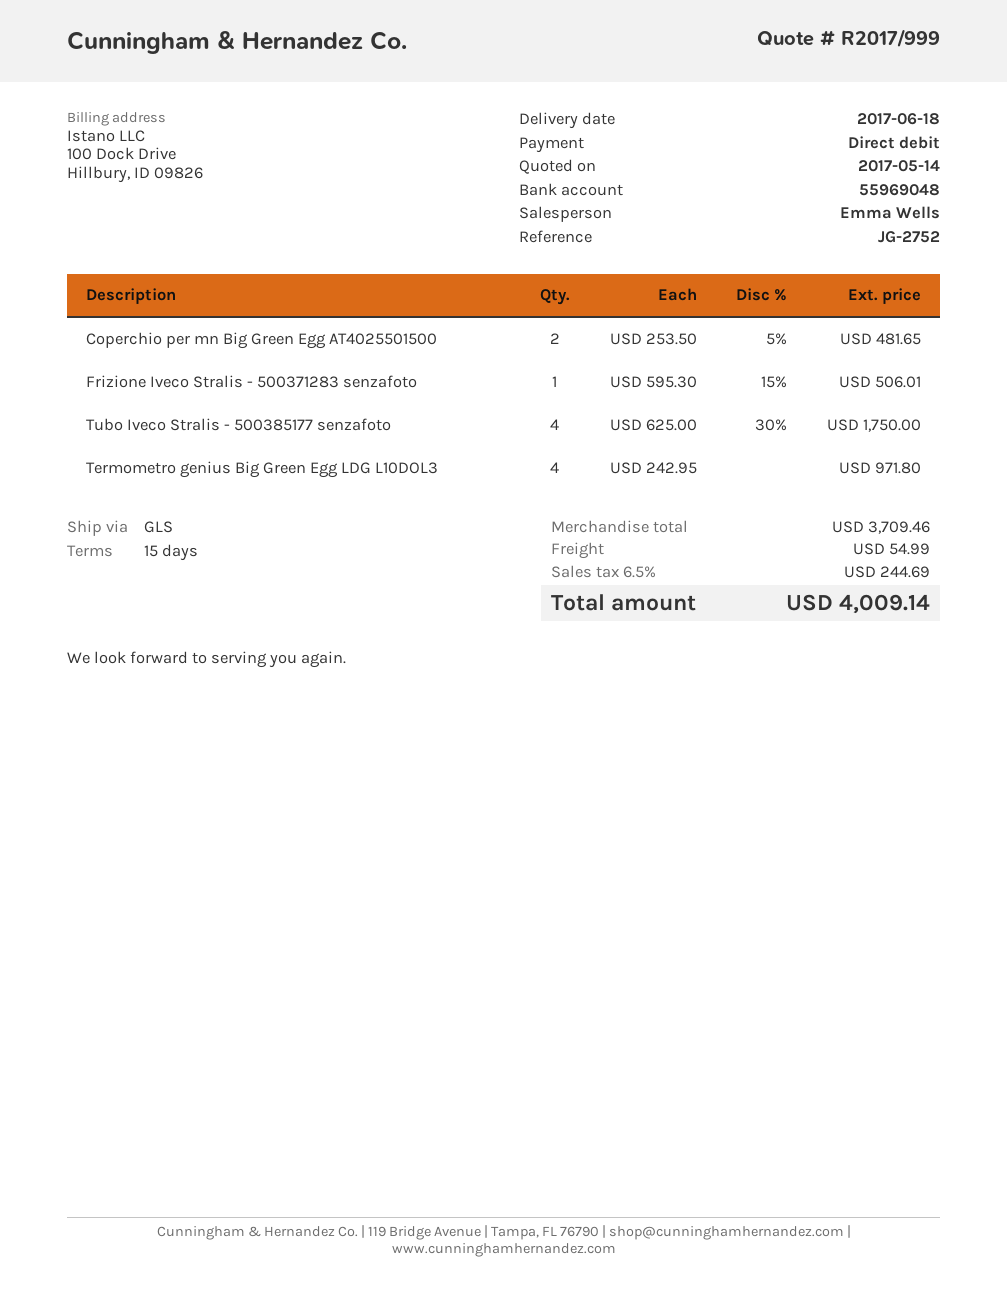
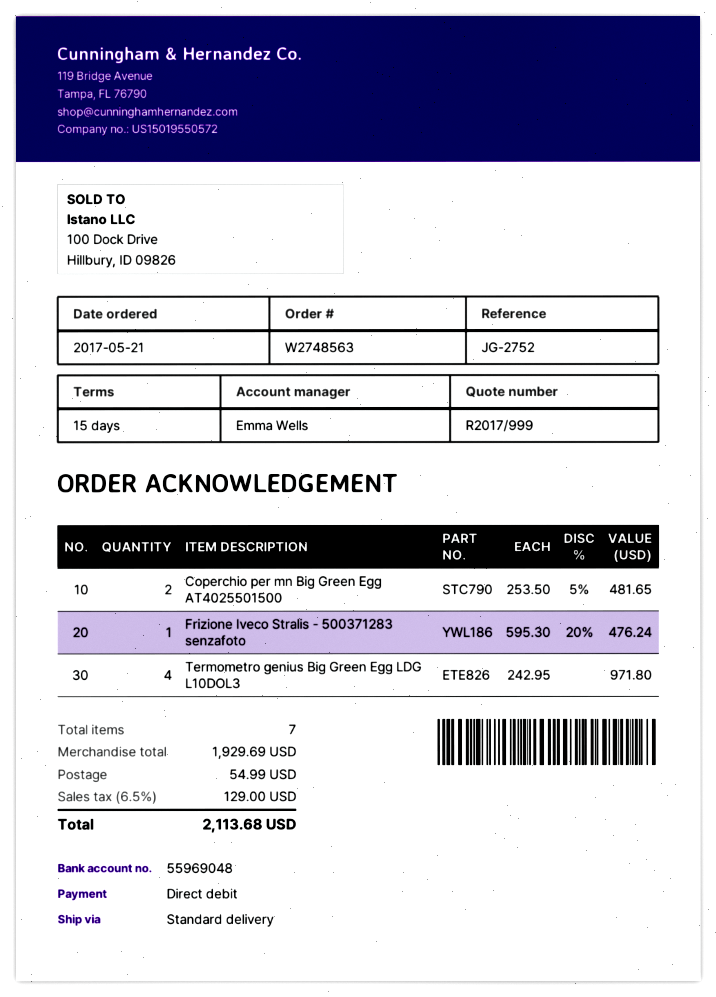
shipping method: GLS -> standard
Frizione Iveco Stralis - 500371283 senzafoto: 1 x 595.30 - 15% = 506.01 -> 1 x 595.30 - 20% = 476.24
Tubo Iveco Stralis - 500385177 senzafoto: 4 x 625.00 - 30% = 1750.00 -> none
subtotal: 3709.46 -> 1929.69
tax: 6.5% = 244.69 -> 6.5% = 129.00
total: 4009.14 -> 2113.68

